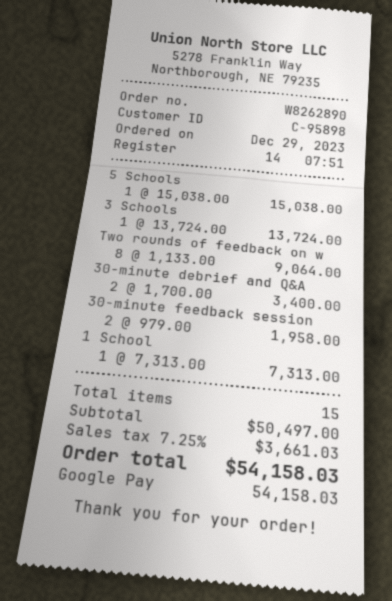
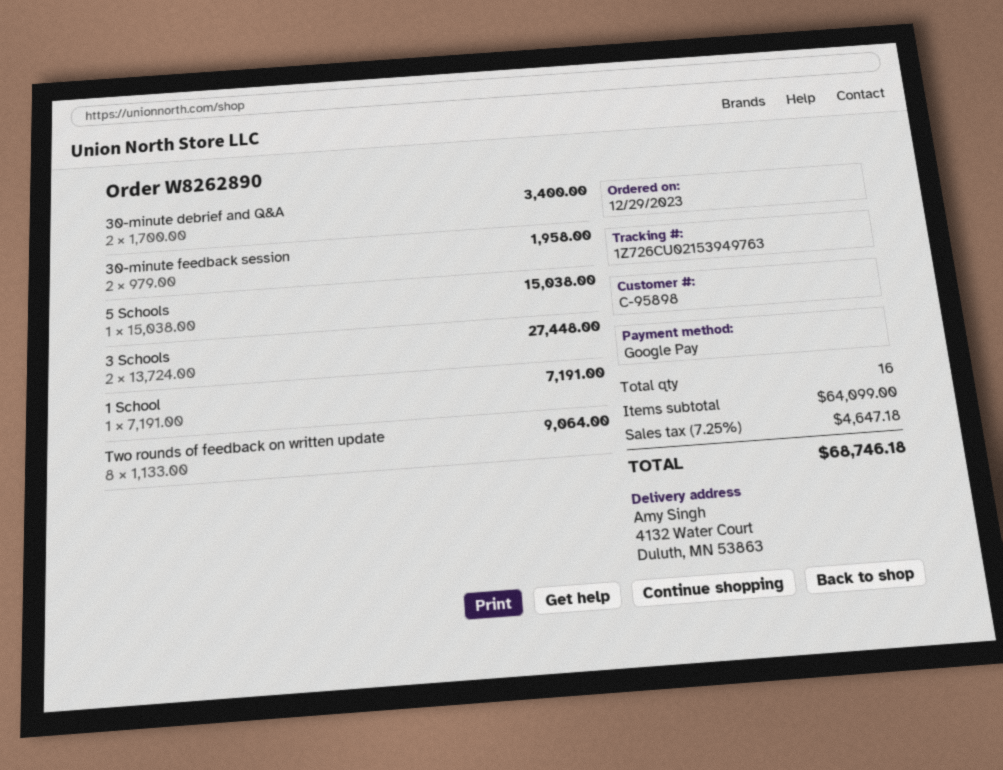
3 Schools: 1 x 13724.00 = 13724.00 -> 2 x 13724.00 = 27448.00
1 School: 1 x 7313.00 = 7313.00 -> 1 x 7191.00 = 7191.00
total quantity: 15 -> 16
subtotal: 50497.00 -> 64099.00
tax: 7.25% = 3661.03 -> 7.25% = 4647.18
total: 54158.03 -> 68746.18

